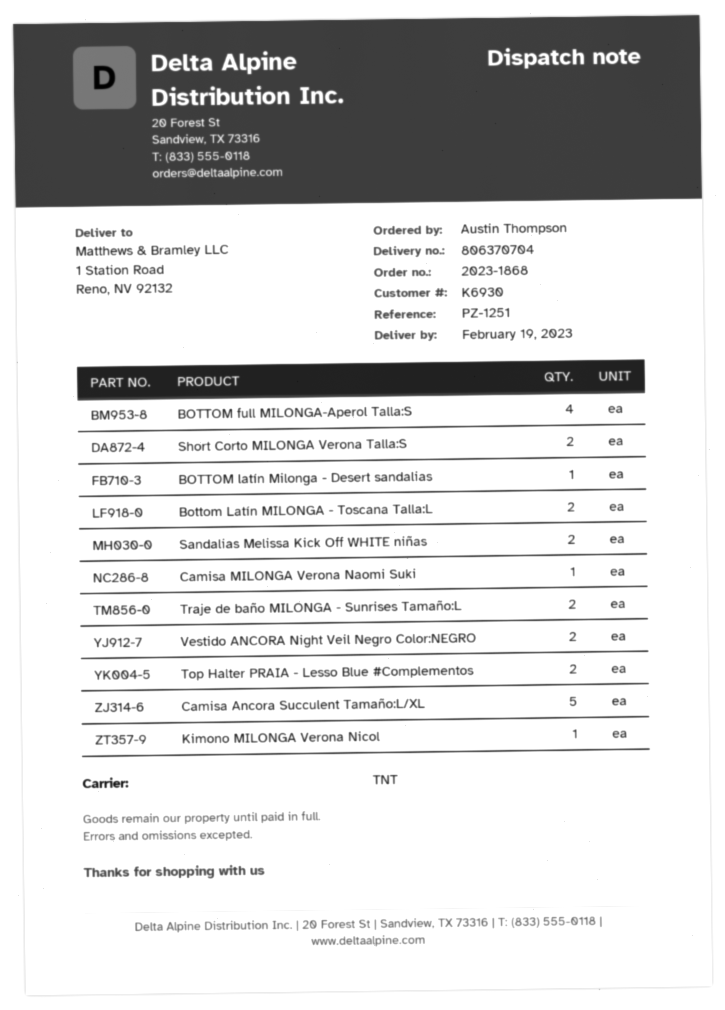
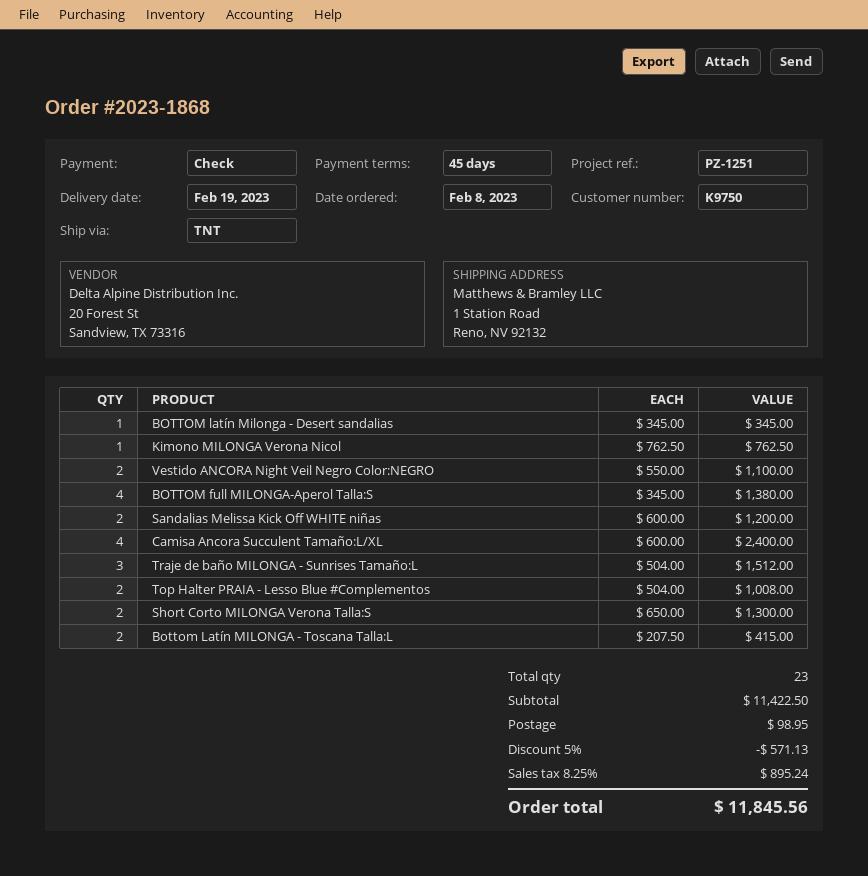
customer number: K6930 -> K9750
Camisa MILONGA Verona Naomi Suki: 1 -> none
Traje de baño MILONGA - Sunrises Tamaño:L: 2 -> 3
Camisa Ancora Succulent Tamaño:L/XL: 5 -> 4

